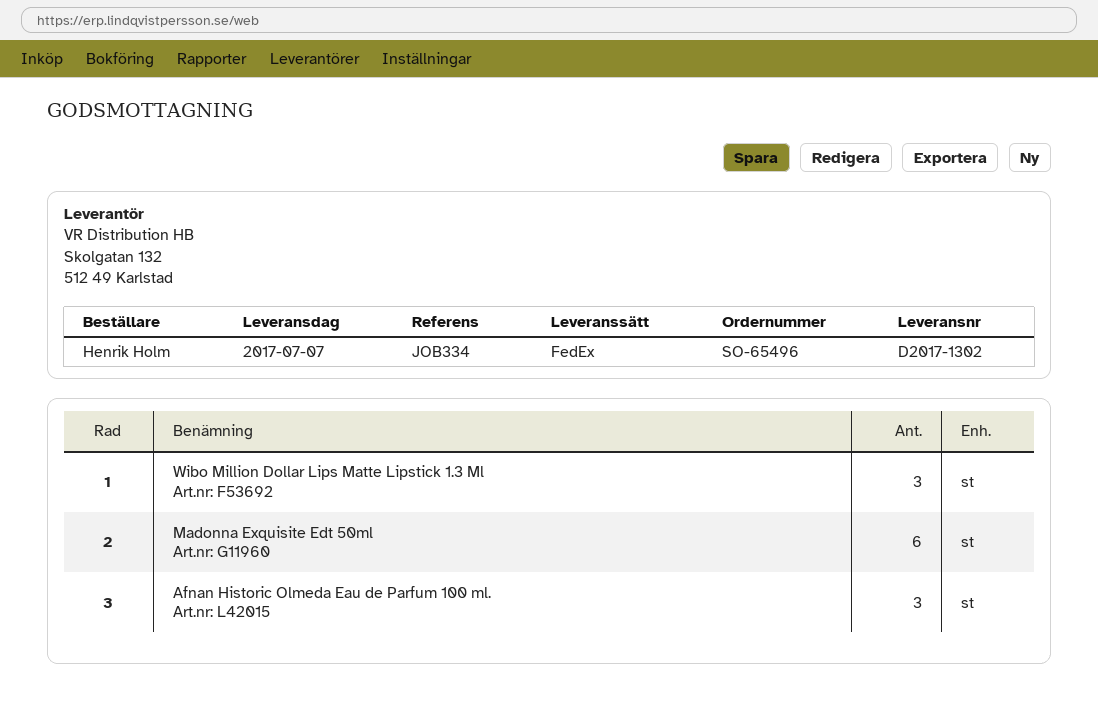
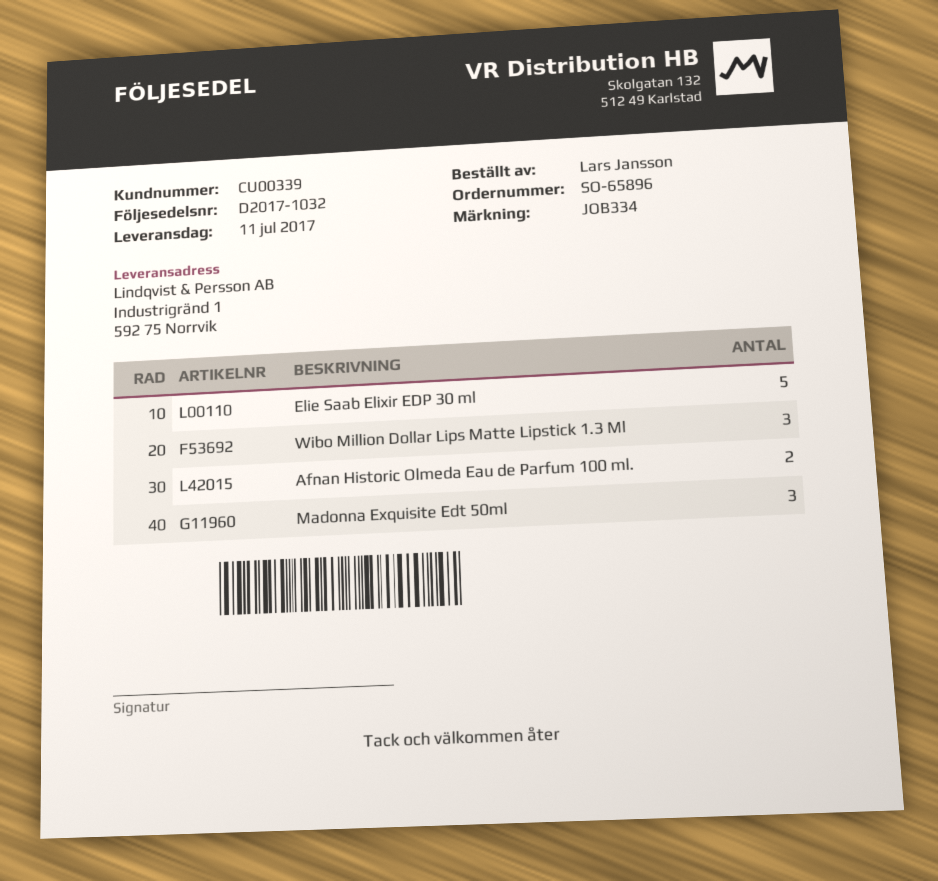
order number: SO-65496 -> SO-65896
delivery note number: D2017-1302 -> D2017-1032
delivery date: 2017-07-07 -> 2017-07-11
ordered by: Henrik Holm -> Lars Jansson
Madonna Exquisite Edt 50ml: 6 -> 3
Afnan Historic Olmeda Eau de Parfum 100 ml.: 3 -> 2
Elie Saab Elixir EDP 30 ml: none -> 5

